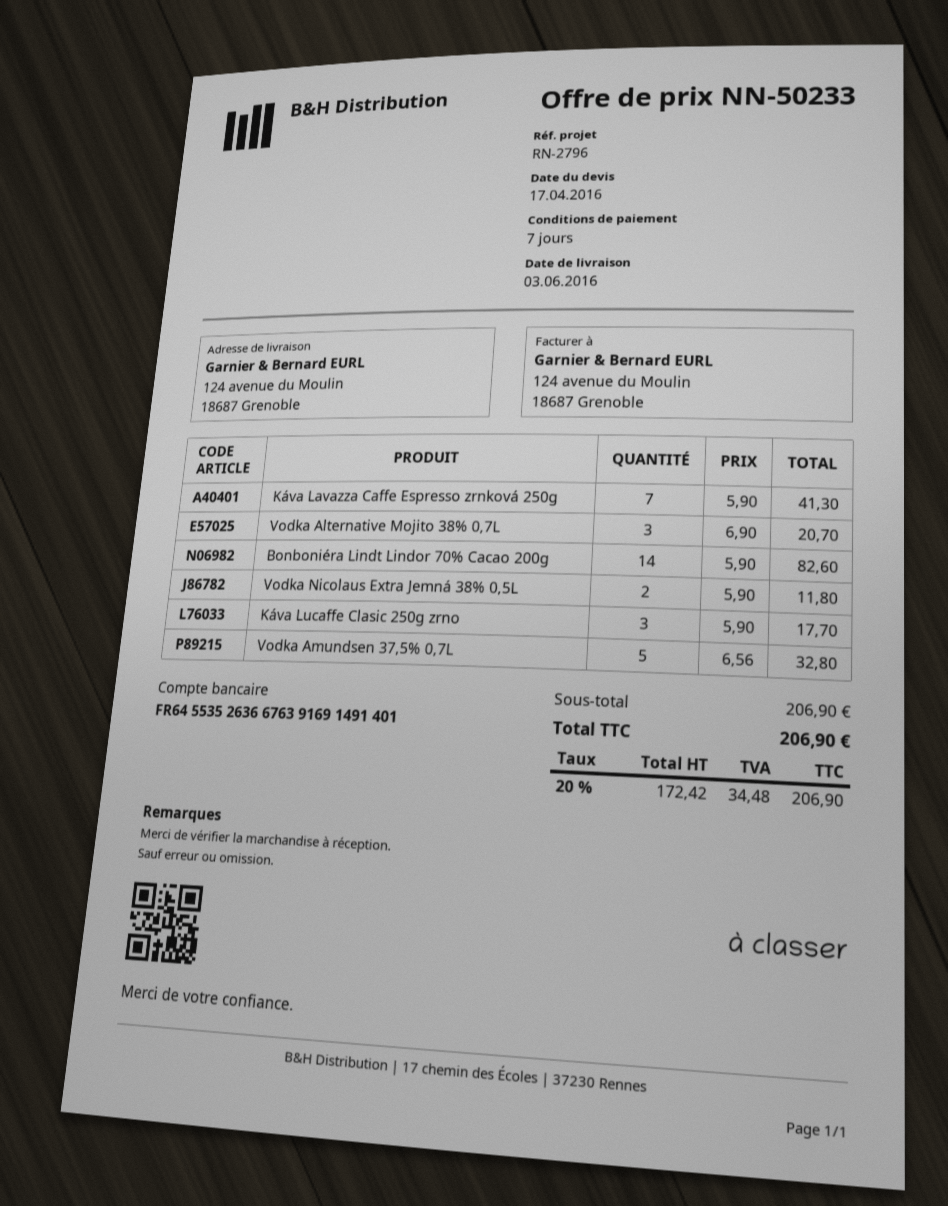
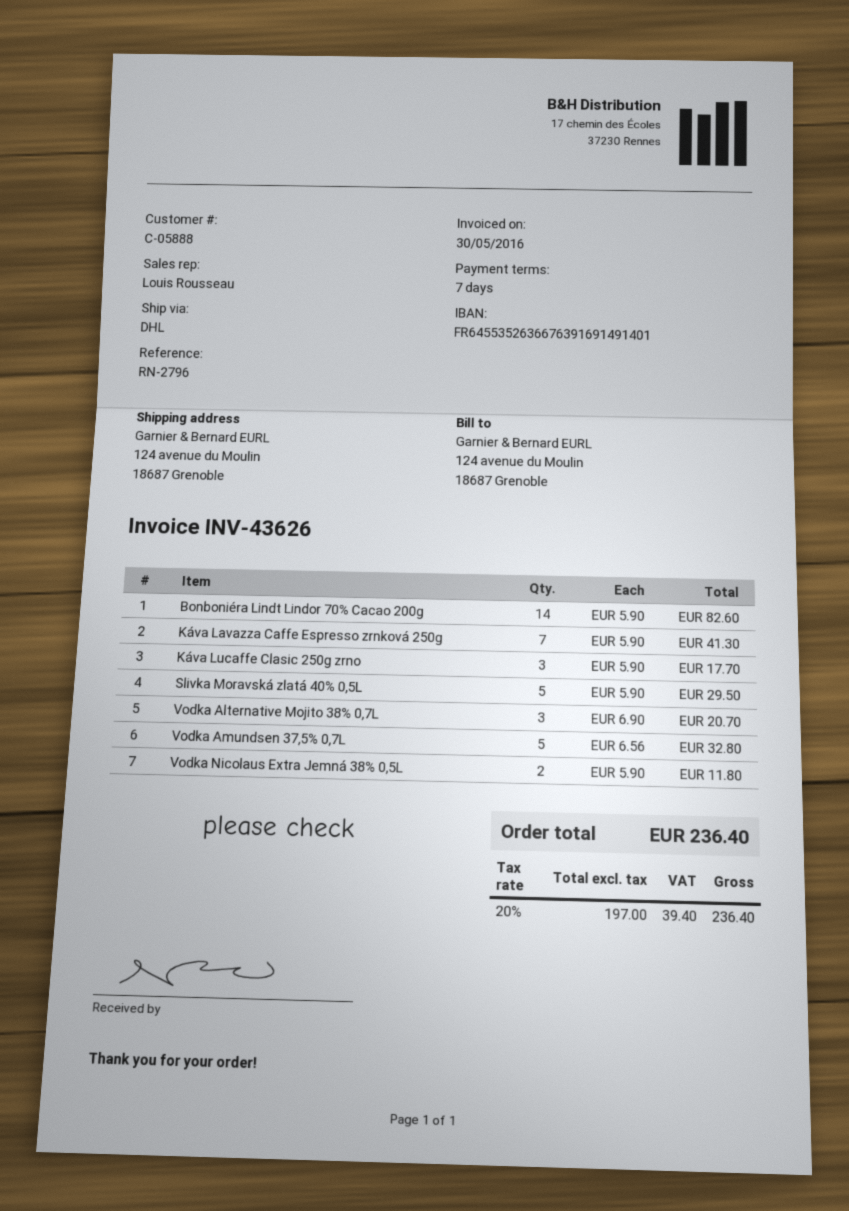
Slivka Moravská zlatá 40% 0,5L: none -> 5 x 5.90 = 29.50
net: 172.42 -> 197.00
tax: 20% = 34.48 -> 20% = 39.40
total: 206.90 -> 236.40

